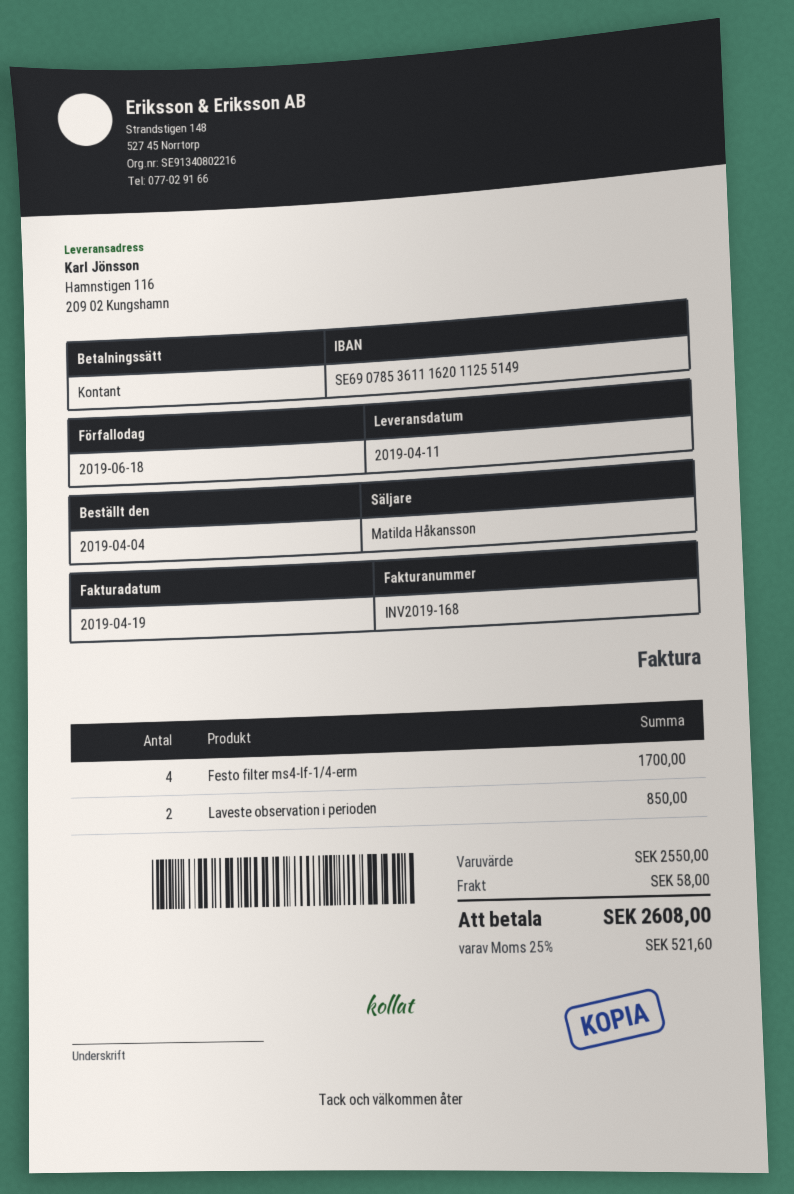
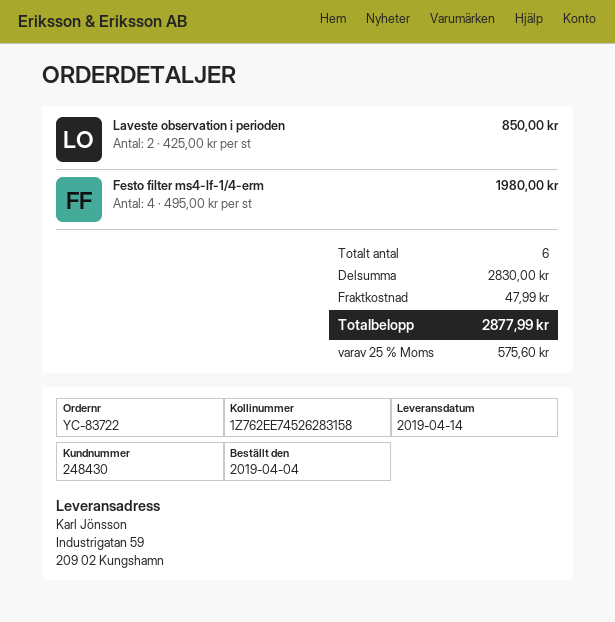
delivery date: 2019-04-11 -> 2019-04-14
ship to: Hamnstigen 116, 209 02 Kungshamn -> Industrigatan 59, 209 02 Kungshamn
Festo filter ms4-lf-1/4-erm: 4 for 1700.00 -> 4 for 1980.00
subtotal: 2550.00 -> 2830.00
shipping: 58.00 -> 47.99
tax: 25% = 521.60 -> 25% = 575.60
total: 2608.00 -> 2877.99

